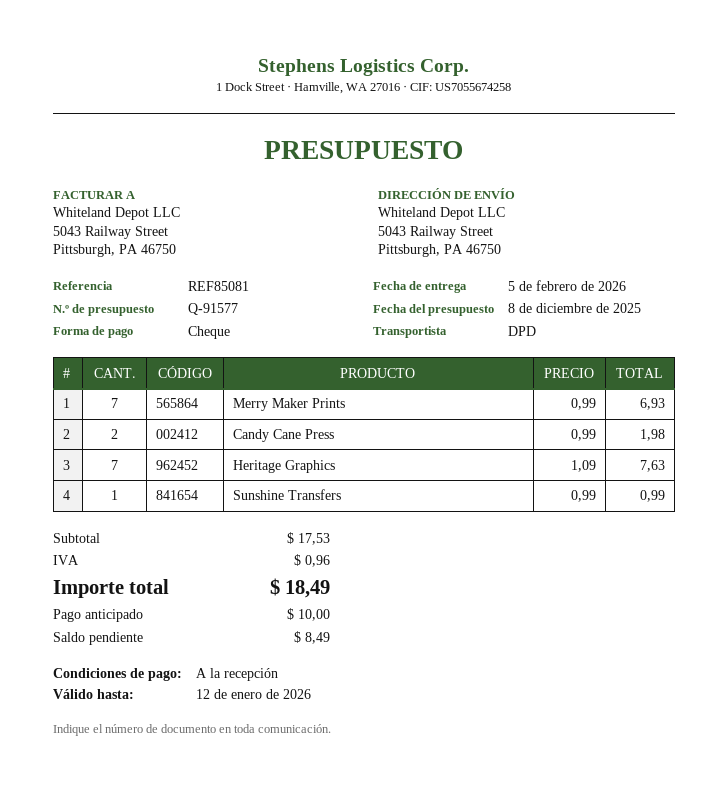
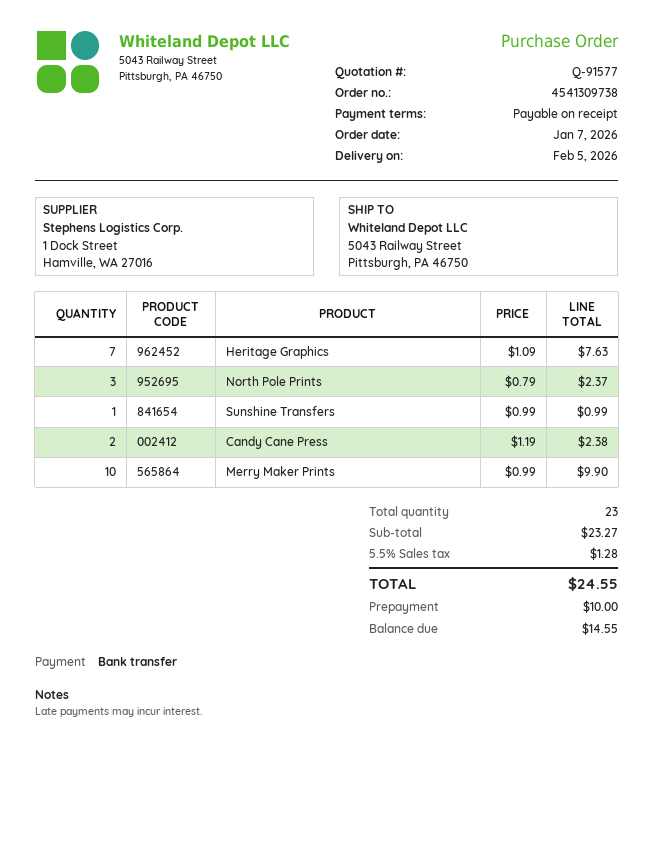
payment method: cheque -> bank transfer
Merry Maker Prints: 7 x 0.99 = 6.93 -> 10 x 0.99 = 9.90
Candy Cane Press: 2 x 0.99 = 1.98 -> 2 x 1.19 = 2.38
North Pole Prints: none -> 3 x 0.79 = 2.37
subtotal: 17.53 -> 23.27
tax: 0.96 -> 1.28
total: 18.49 -> 24.55
balance: 8.49 -> 14.55

